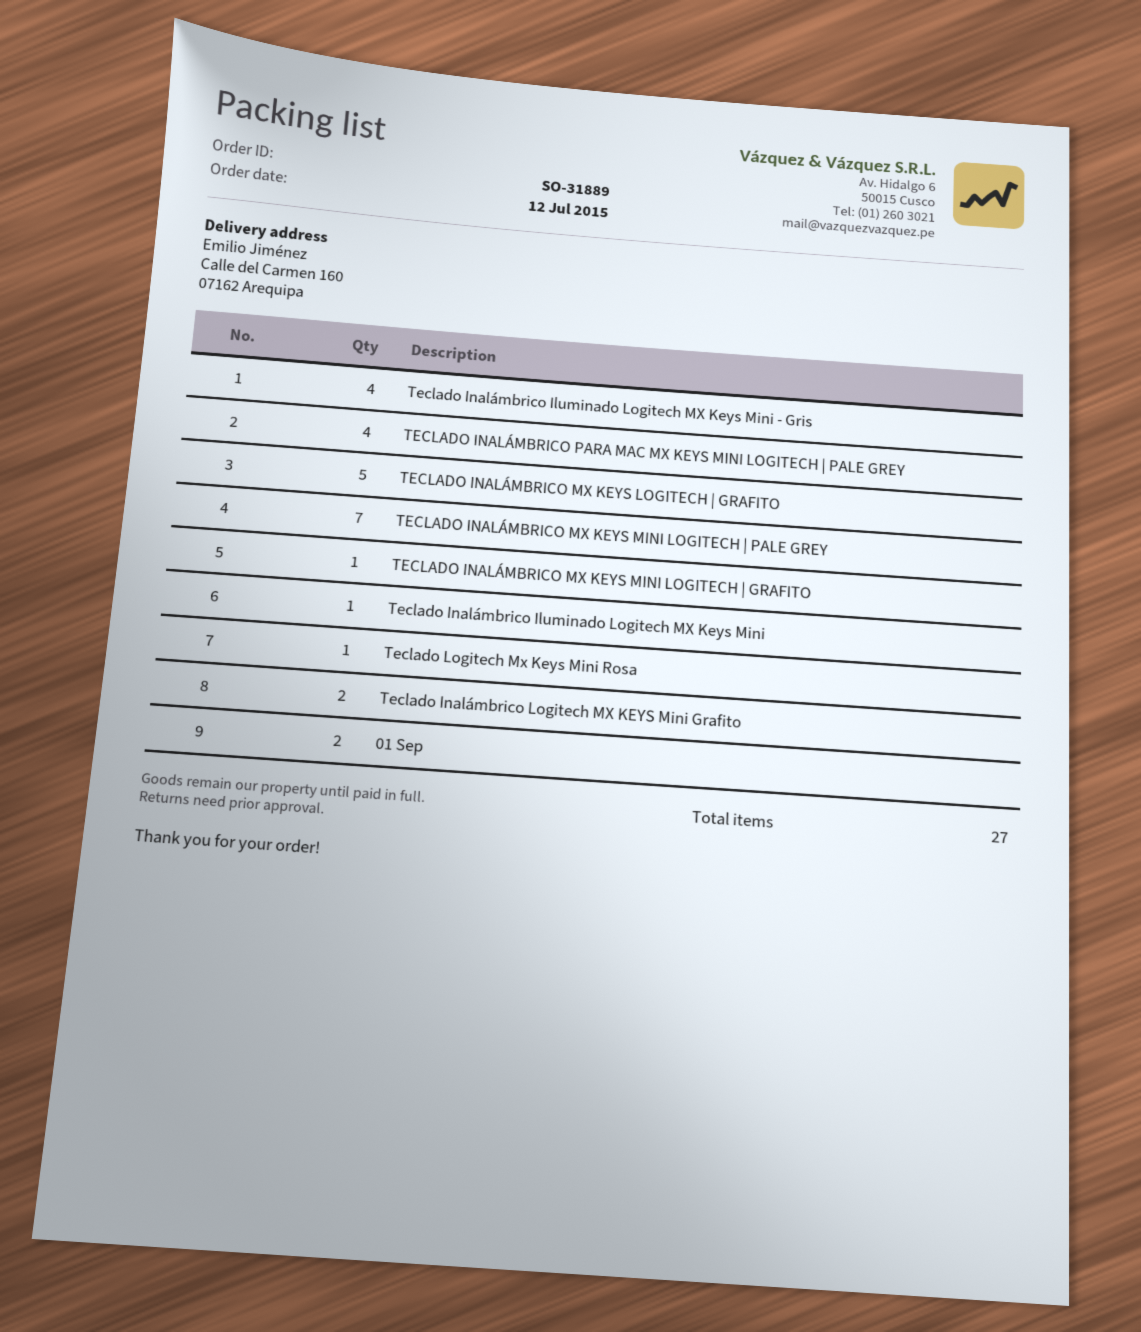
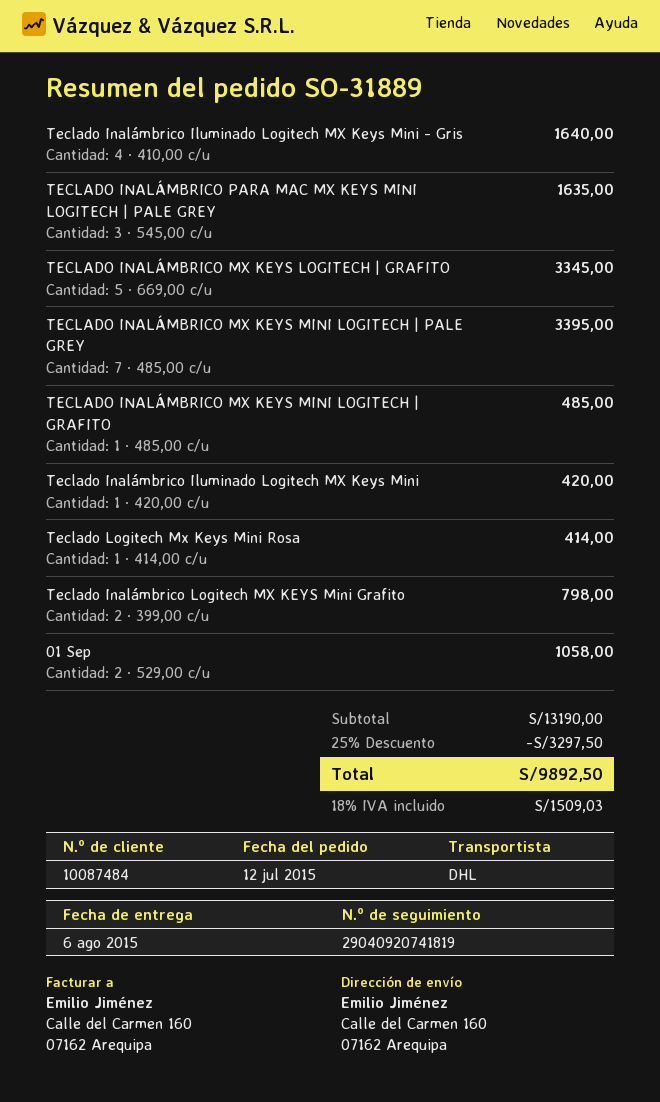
TECLADO INALÁMBRICO PARA MAC MX KEYS MINI LOGITECH | PALE GREY: 4 -> 3

